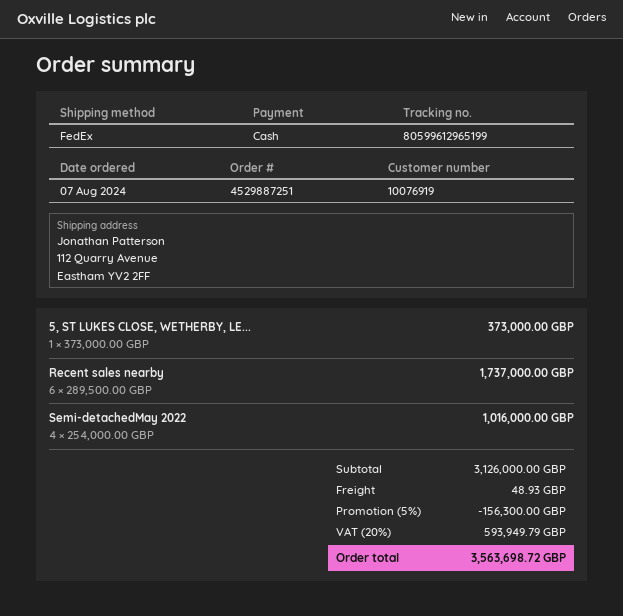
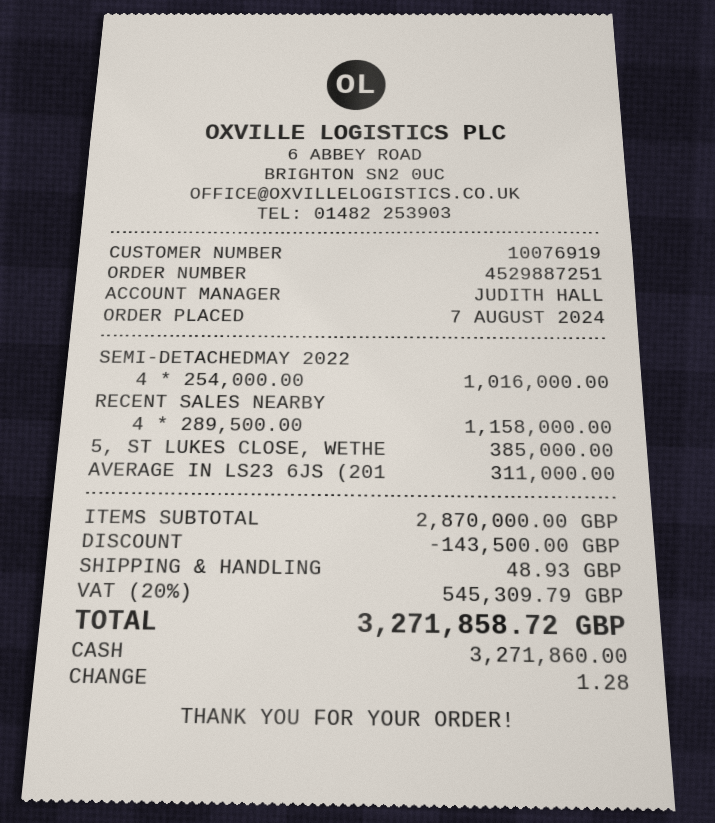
5, ST LUKES CLOSE, WETHERBY, LE...: 1 x 373000.00 = 373000.00 -> 1 x 385000.00 = 385000.00
Recent sales nearby: 6 x 289500.00 = 1737000.00 -> 4 x 289500.00 = 1158000.00
AVERAGE IN LS23 6JS (201: none -> 1 x 311000.00 = 311000.00
subtotal: 3126000.00 -> 2870000.00
discount: 156300.00 -> 143500.00
tax: 20% = 593949.79 -> 20% = 545309.79
total: 3563698.72 -> 3271858.72

